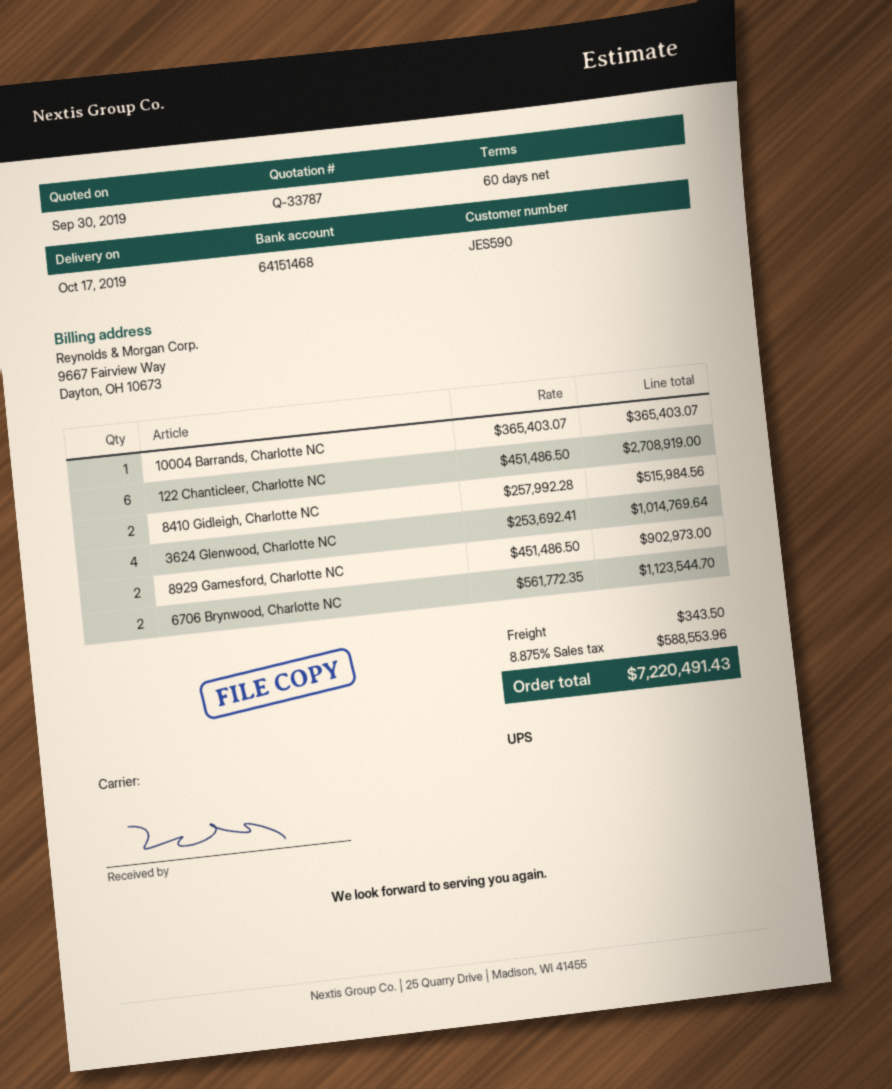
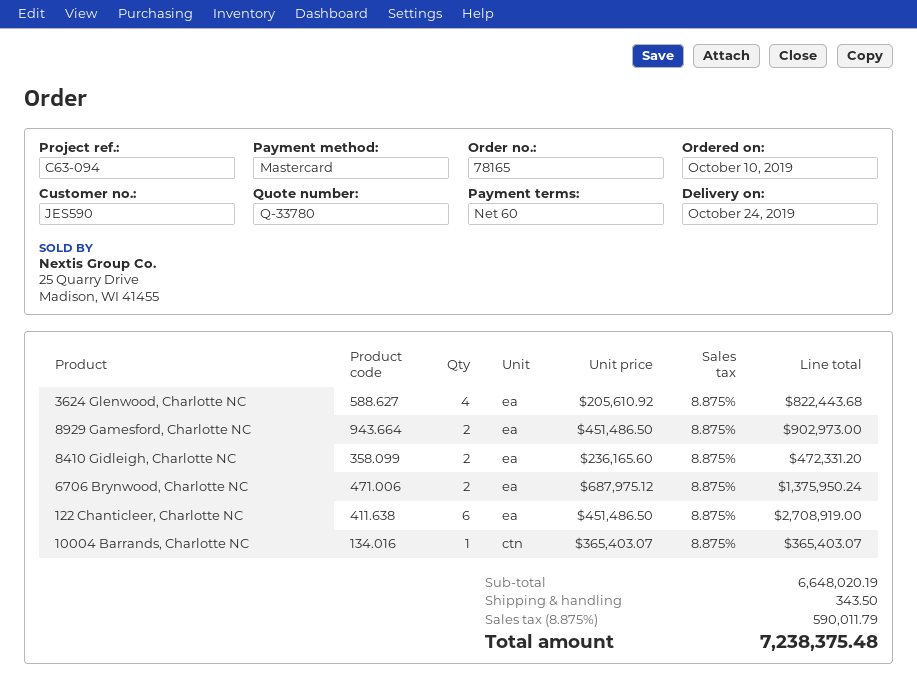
quote number: Q-33787 -> Q-33780
delivery date: 2019-10-17 -> 2019-10-24
8410 Gidleigh, Charlotte NC: 2 x 257992.28 = 515984.56 -> 2 x 236165.60 = 472331.20
3624 Glenwood, Charlotte NC: 4 x 253692.41 = 1014769.64 -> 4 x 205610.92 = 822443.68
6706 Brynwood, Charlotte NC: 2 x 561772.35 = 1123544.70 -> 2 x 687975.12 = 1375950.24
tax: 8.875% = 588553.96 -> 8.875% = 590011.79
total: 7220491.43 -> 7238375.48

